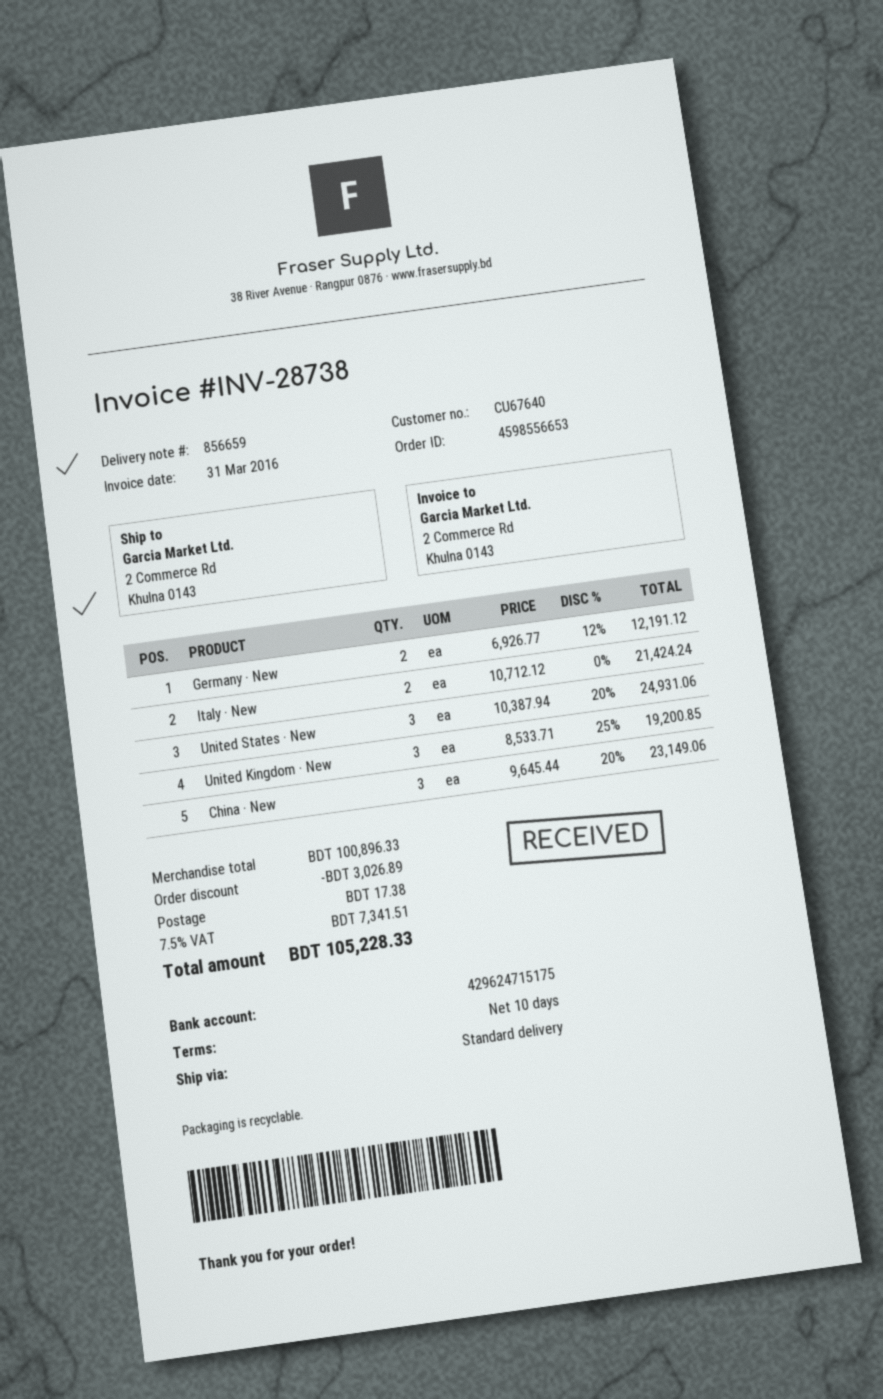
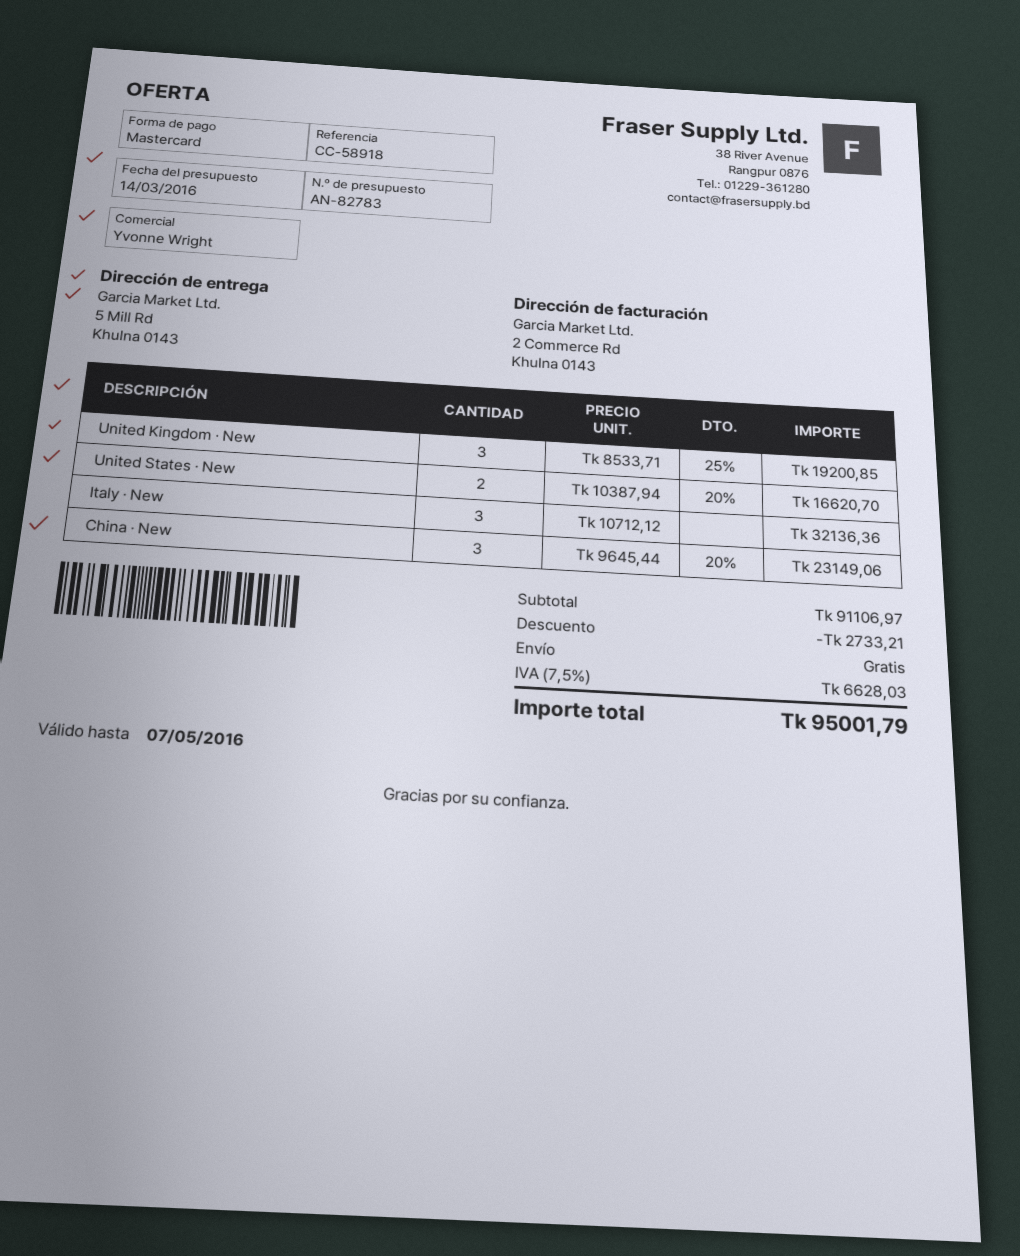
ship to: 2 Commerce Rd, Khulna 0143 -> 5 Mill Rd, Khulna 0143
Germany · New: 2 x 6926.77 - 12% = 12191.12 -> none
Italy · New: 2 x 10712.12 = 21424.24 -> 3 x 10712.12 = 32136.36
United States · New: 3 x 10387.94 - 20% = 24931.06 -> 2 x 10387.94 - 20% = 16620.70
subtotal: 100896.33 -> 91106.97
discount: 3026.89 -> 2733.21
shipping: 17.38 -> 0.00
tax: 7.5% = 7341.51 -> 7.5% = 6628.03
total: 105228.33 -> 95001.79

